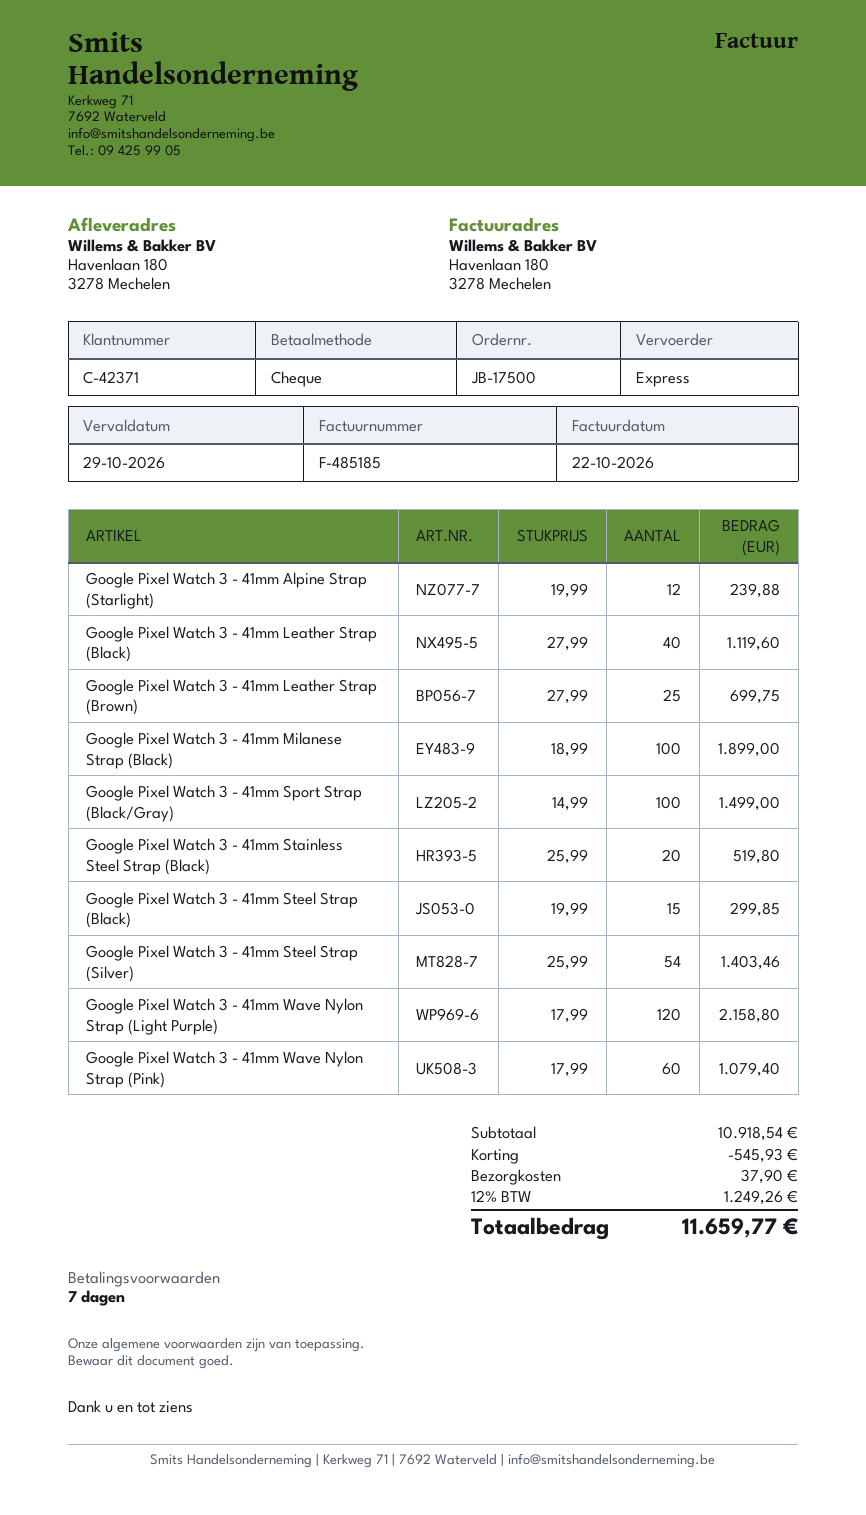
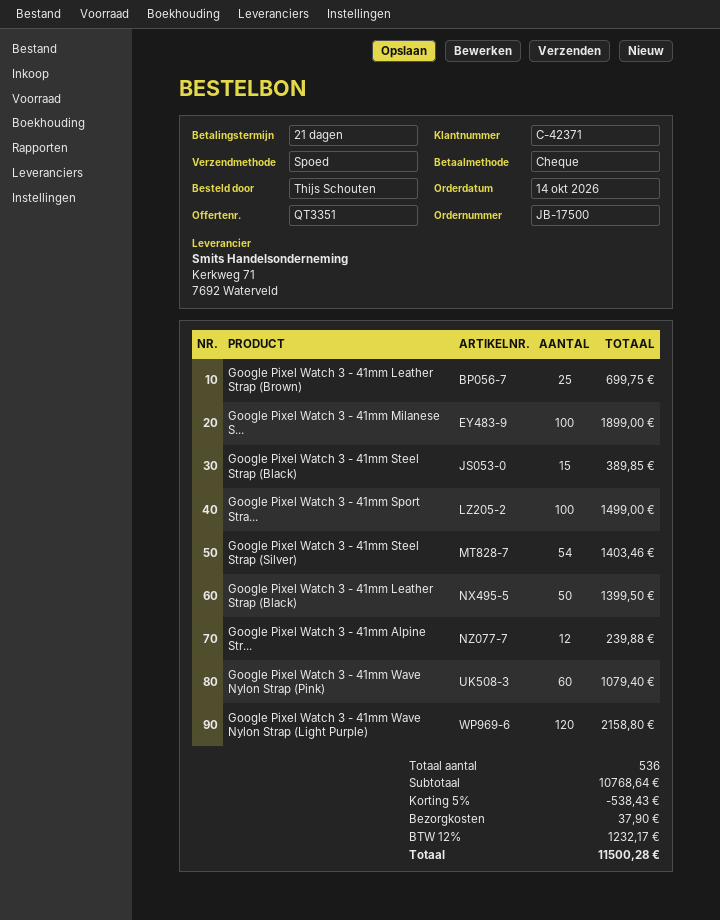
payment terms: 7 days -> 21 days
Google Pixel Watch 3 - 41mm Leather Strap (Black): 40 for 1119.60 -> 50 for 1399.50
Google Pixel Watch 3 - 41mm Stainless Steel Strap (Black): 20 for 519.80 -> none
Google Pixel Watch 3 - 41mm Steel Strap (Black): 15 for 299.85 -> 15 for 389.85
subtotal: 10918.54 -> 10768.64
discount: 545.93 -> 538.43
tax: 12% = 1249.26 -> 12% = 1232.17
total: 11659.77 -> 11500.28

